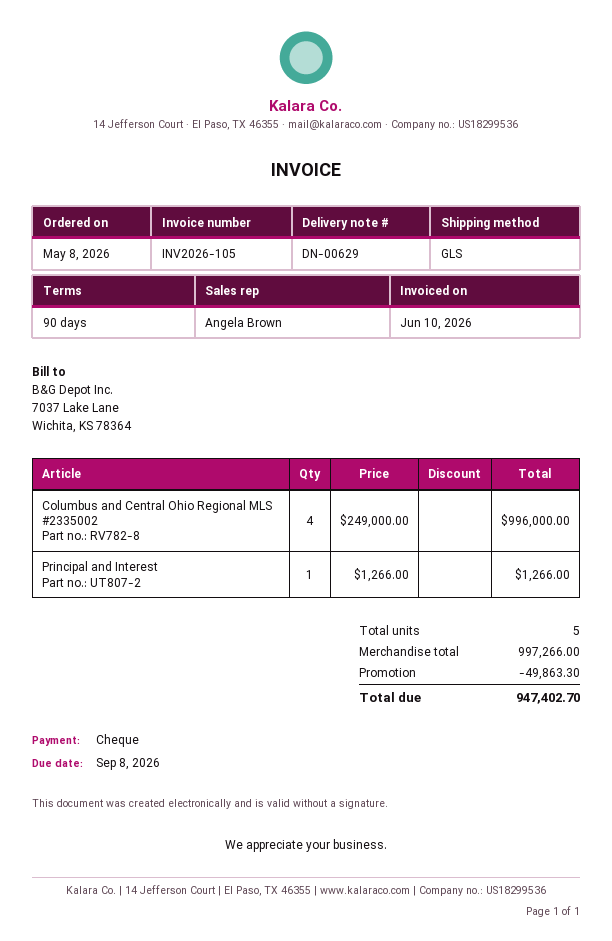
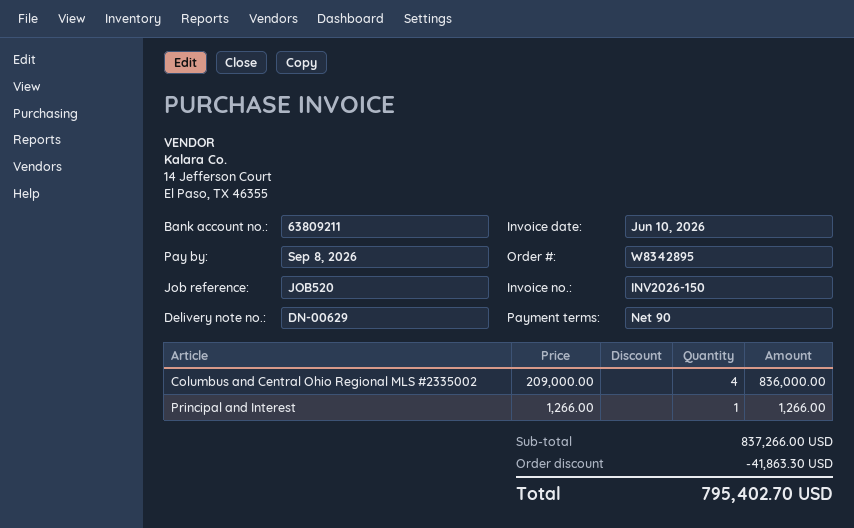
invoice number: INV2026-105 -> INV2026-150
Columbus and Central Ohio Regional MLS #2335002: 4 x 249000.00 = 996000.00 -> 4 x 209000.00 = 836000.00
subtotal: 997266.00 -> 837266.00
discount: 49863.30 -> 41863.30
total: 947402.70 -> 795402.70

